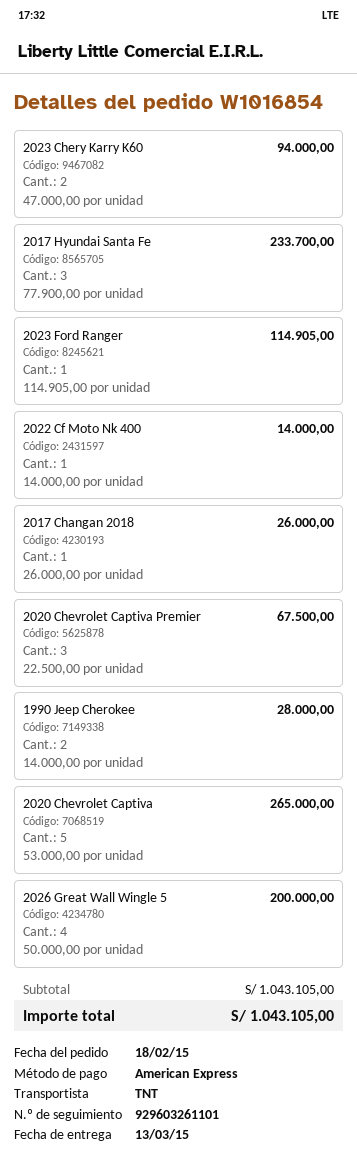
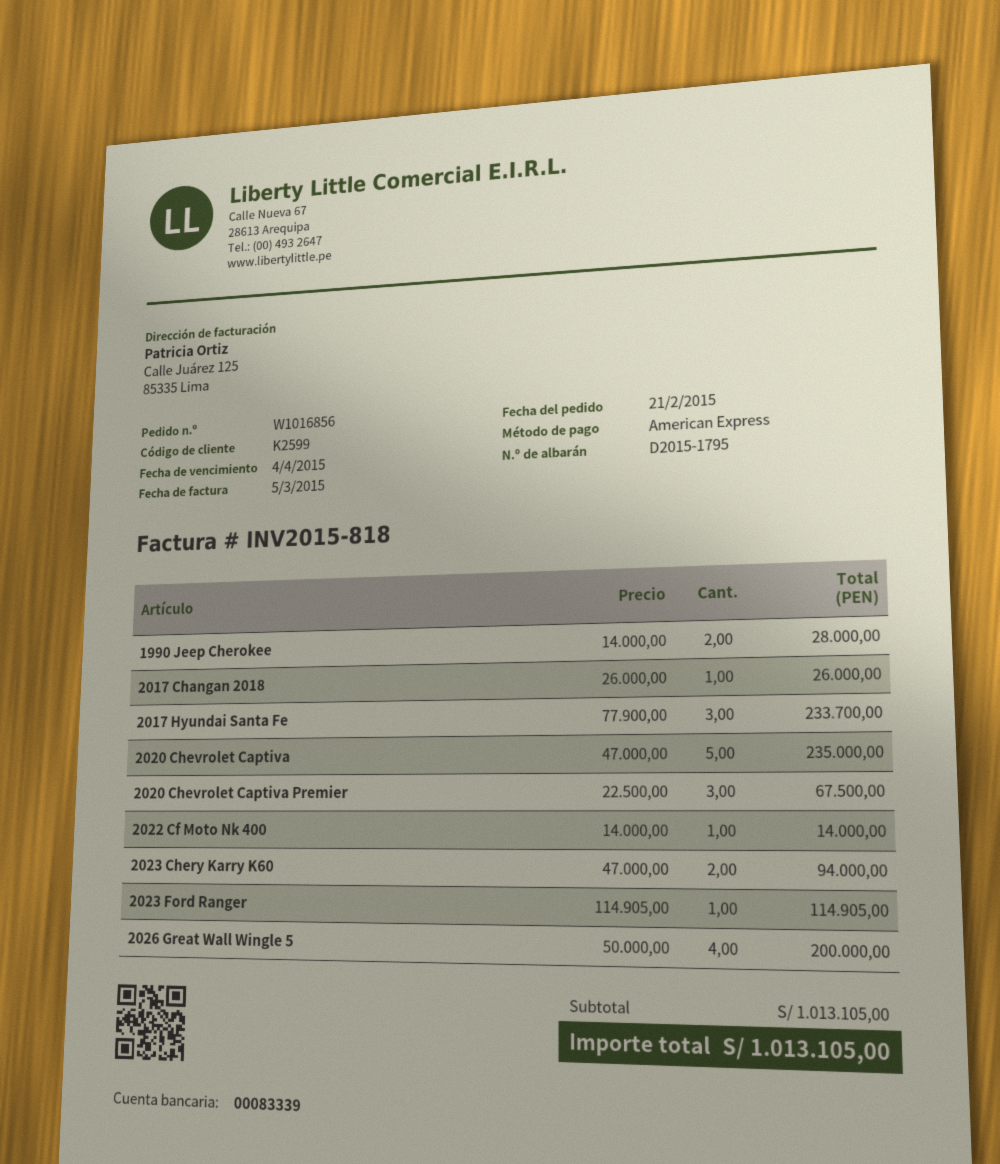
order number: W1016854 -> W1016856
order date: 2015-02-18 -> 2015-02-21
2020 Chevrolet Captiva: 5 x 53000.00 = 265000.00 -> 5 x 47000.00 = 235000.00
subtotal: 1043105.00 -> 1013105.00
total: 1043105.00 -> 1013105.00

